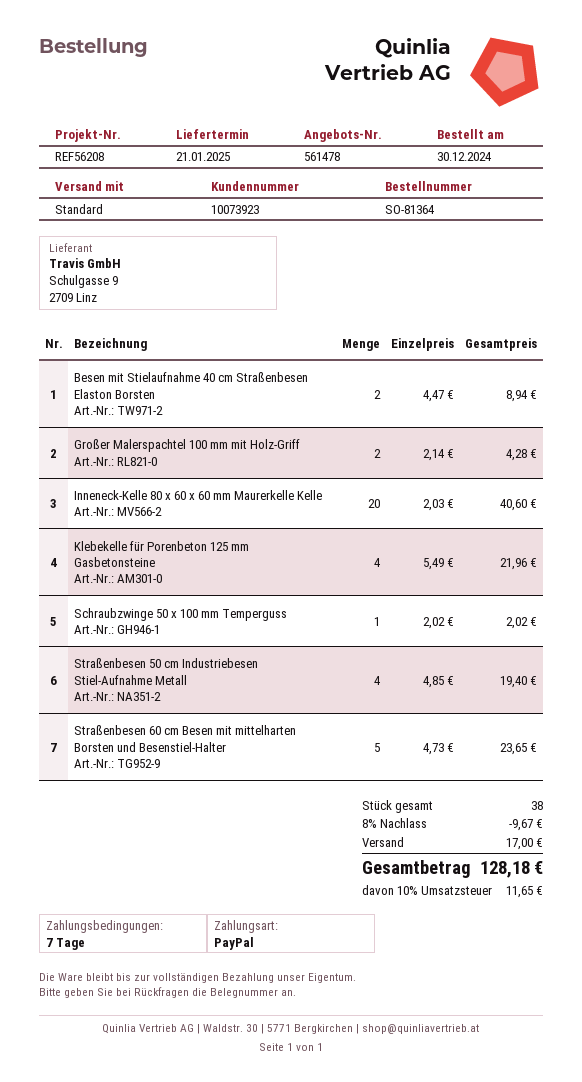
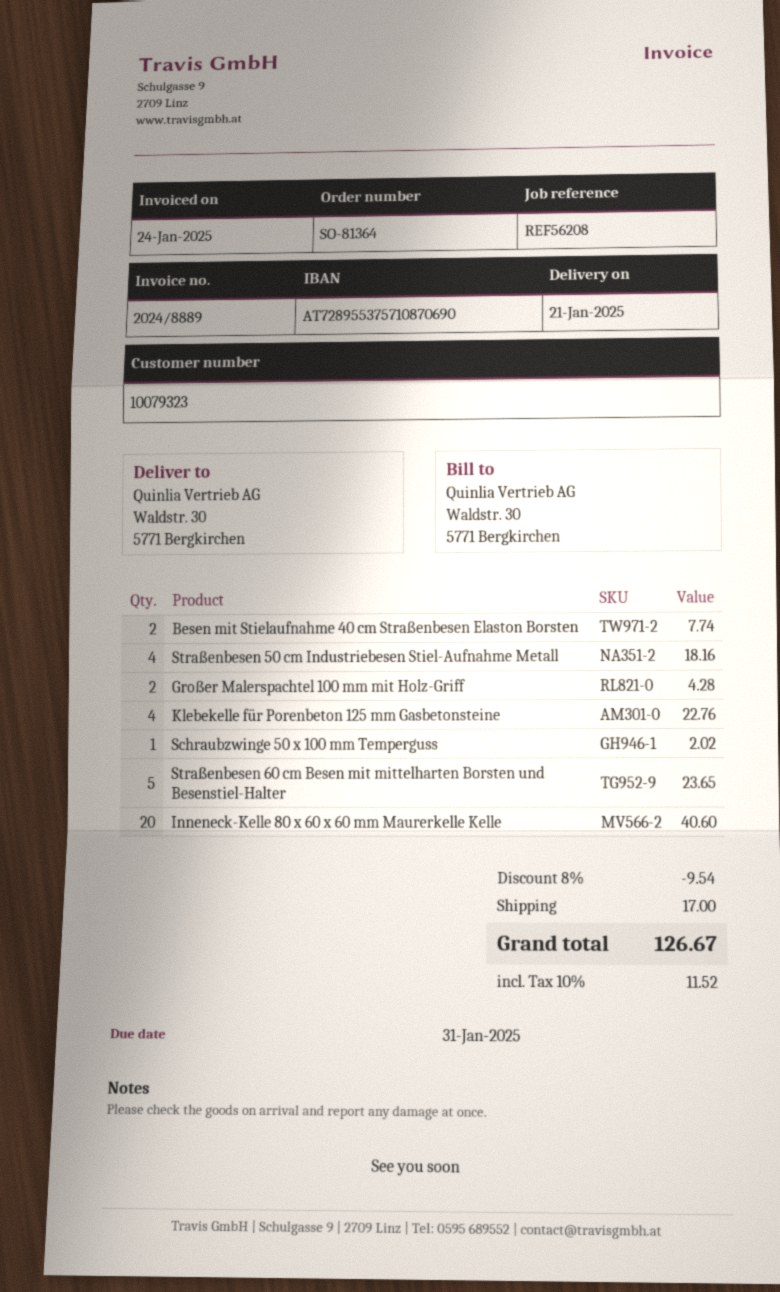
customer number: 10073923 -> 10079323
Besen mit Stielaufnahme 40 cm Straßenbesen Elaston Borsten: 2 for 8.94 -> 2 for 7.74
Klebekelle für Porenbeton 125 mm Gasbetonsteine: 4 for 21.96 -> 4 for 22.76
Straßenbesen 50 cm Industriebesen Stiel-Aufnahme Metall: 4 for 19.40 -> 4 for 18.16
discount: 8% = 9.67 -> 8% = 9.54
tax: 10% = 11.65 -> 10% = 11.52
total: 128.18 -> 126.67

